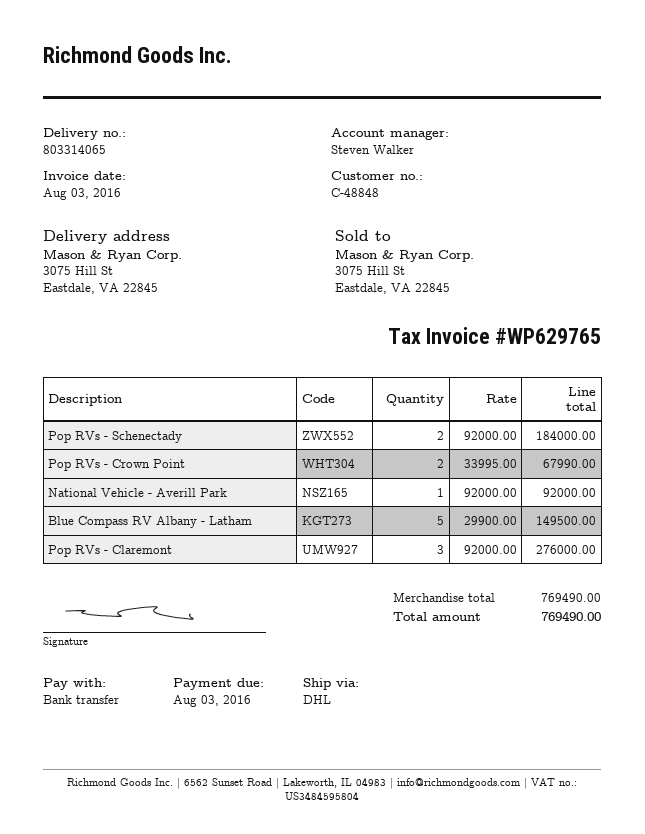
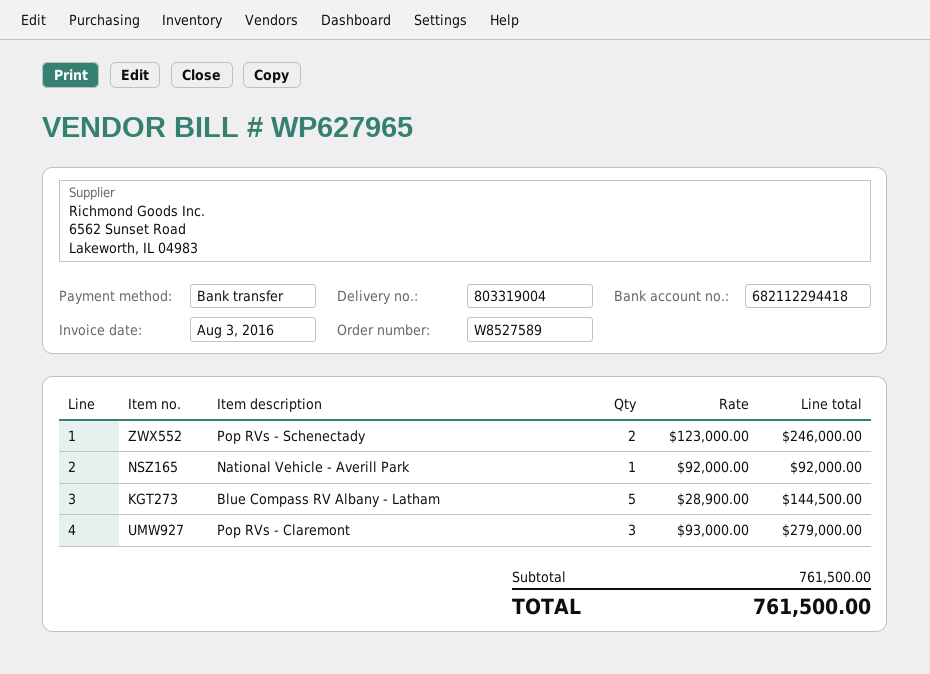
delivery note number: 803314065 -> 803319004
invoice number: WP629765 -> WP627965
Pop RVs - Schenectady: 2 x 92000.00 = 184000.00 -> 2 x 123000.00 = 246000.00
Pop RVs - Crown Point: 2 x 33995.00 = 67990.00 -> none
Blue Compass RV Albany - Latham: 5 x 29900.00 = 149500.00 -> 5 x 28900.00 = 144500.00
Pop RVs - Claremont: 3 x 92000.00 = 276000.00 -> 3 x 93000.00 = 279000.00
subtotal: 769490.00 -> 761500.00
total: 769490.00 -> 761500.00

